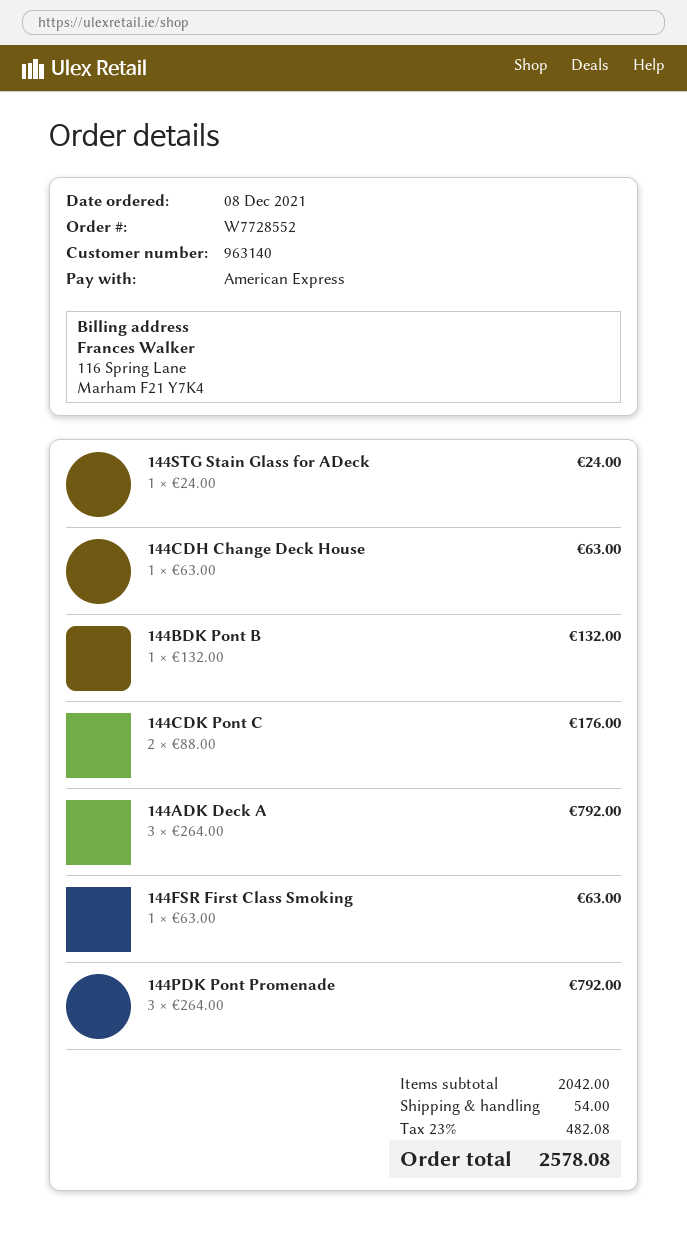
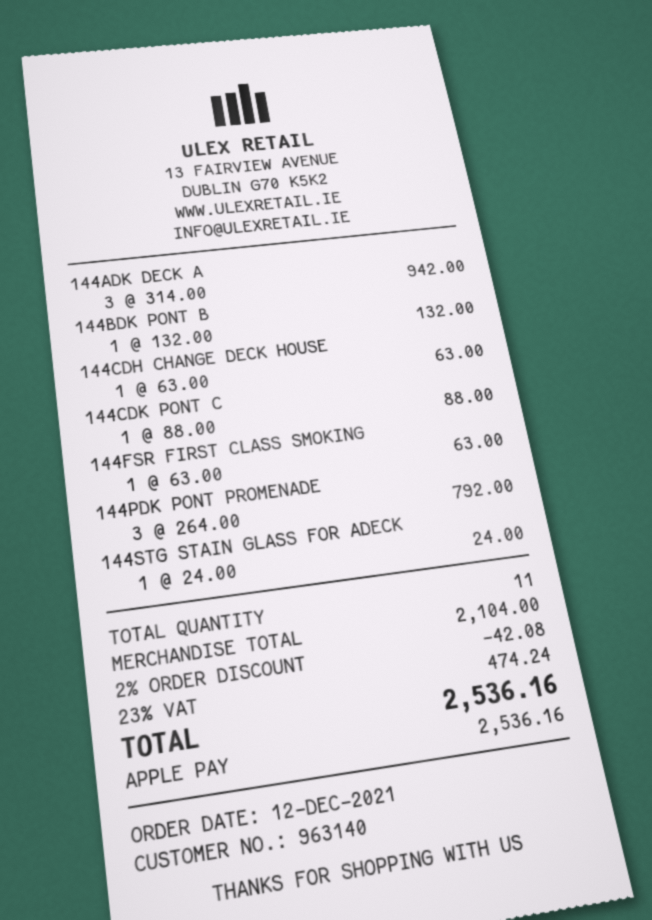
order date: 2021-12-08 -> 2021-12-12
payment method: American Express -> Apple Pay
144CDK Pont C: 2 x 88.00 = 176.00 -> 1 x 88.00 = 88.00
144ADK Deck A: 3 x 264.00 = 792.00 -> 3 x 314.00 = 942.00
subtotal: 2042.00 -> 2104.00
discount: none -> 2% = 42.08
shipping: 54.00 -> none
tax: 23% = 482.08 -> 23% = 474.24
total: 2578.08 -> 2536.16

